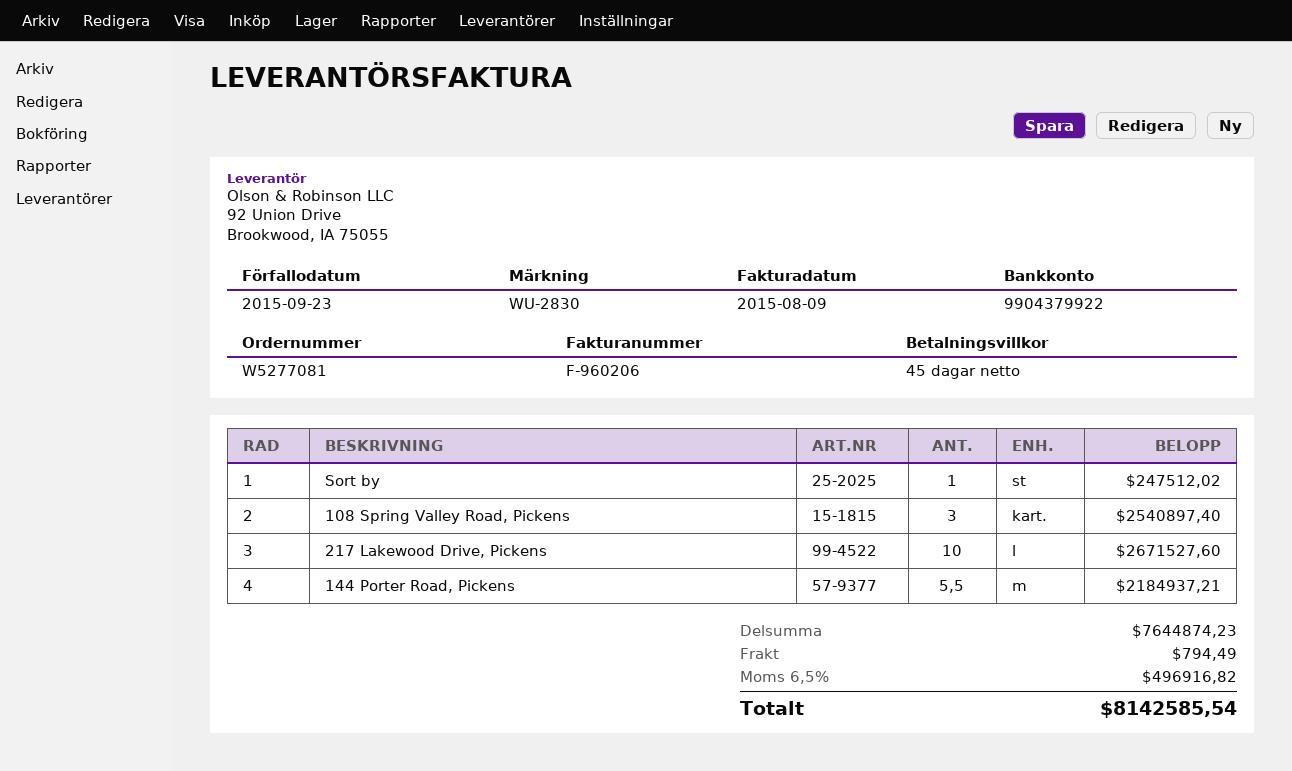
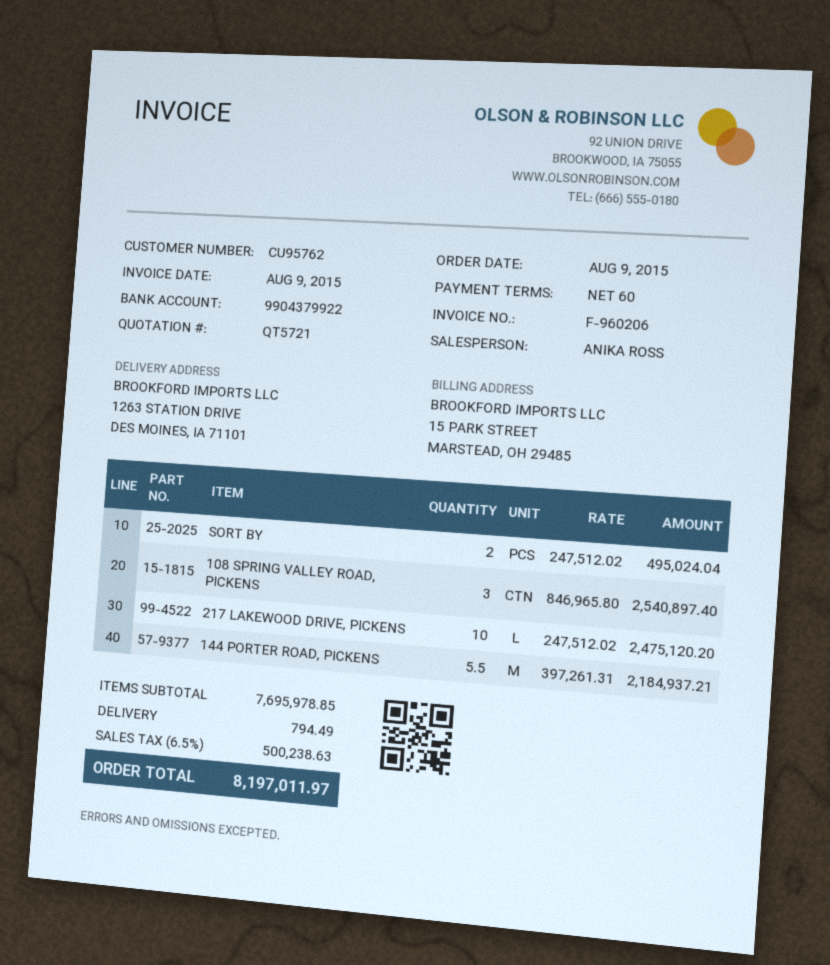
payment terms: 45 days -> 60 days
Sort by: 1 for 247512.02 -> 2 for 495024.04
217 Lakewood Drive, Pickens: 10 for 2671527.60 -> 10 for 2475120.20
subtotal: 7644874.23 -> 7695978.85
tax: 6.5% = 496916.82 -> 6.5% = 500238.63
total: 8142585.54 -> 8197011.97

